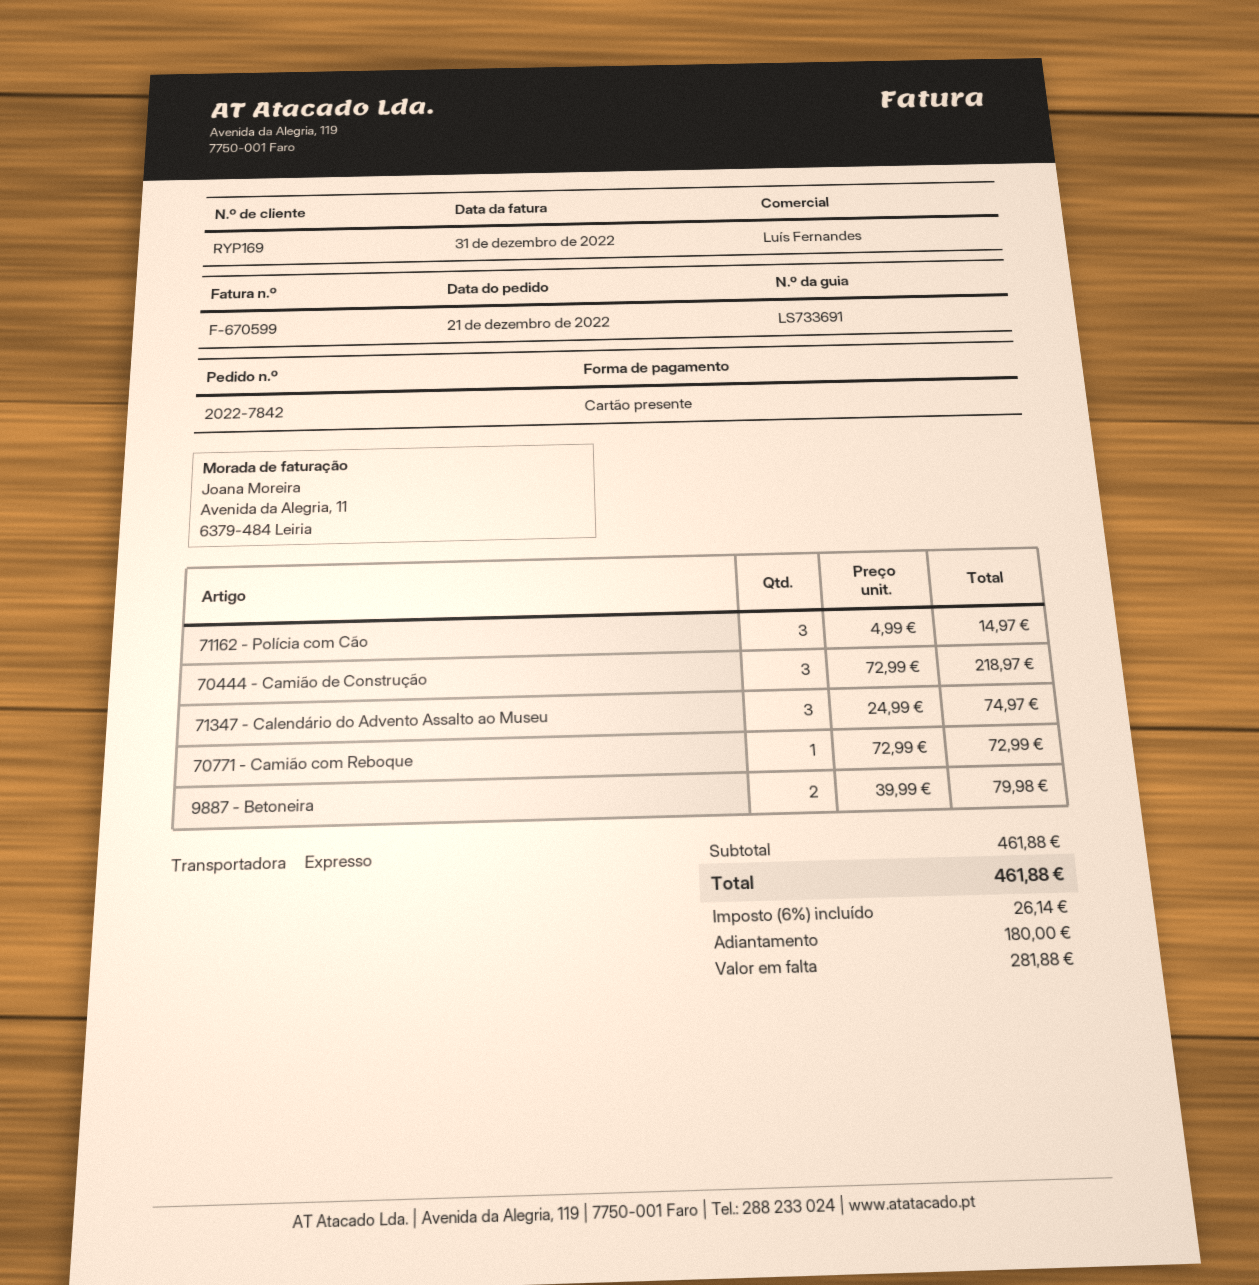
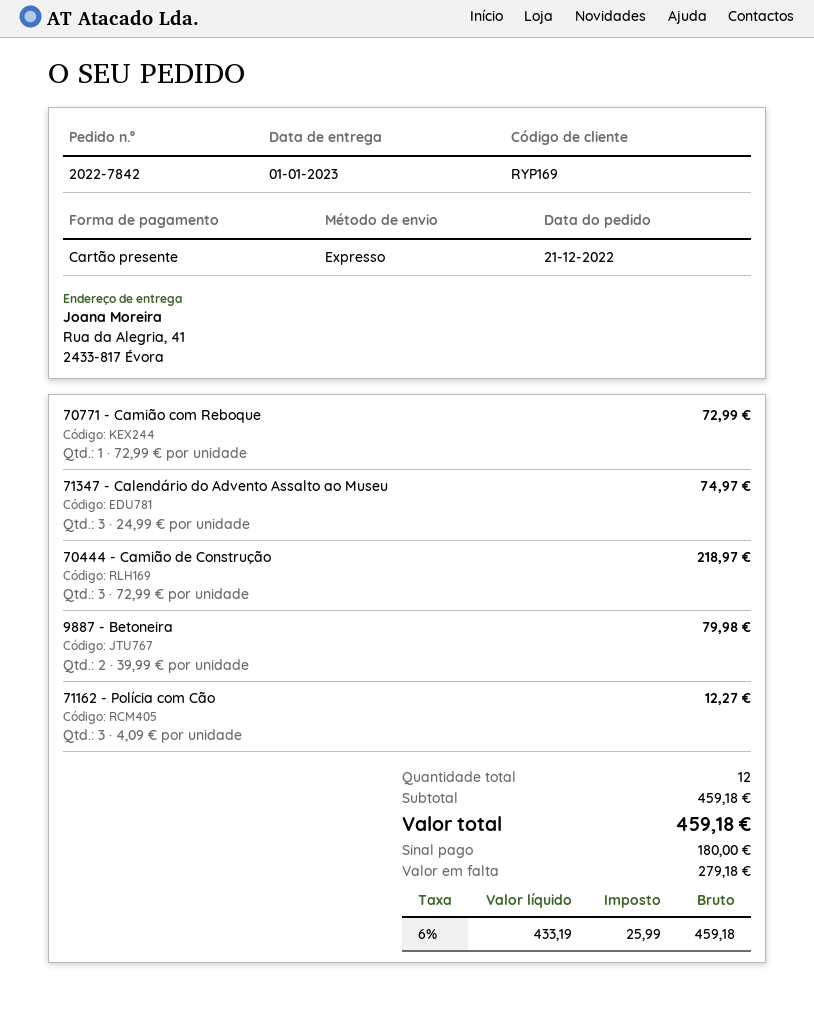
71162 - Polícia com Cão: 3 x 4.99 = 14.97 -> 3 x 4.09 = 12.27
subtotal: 461.88 -> 459.18
tax: 6% = 26.14 -> 6% = 25.99
total: 461.88 -> 459.18
balance: 281.88 -> 279.18

